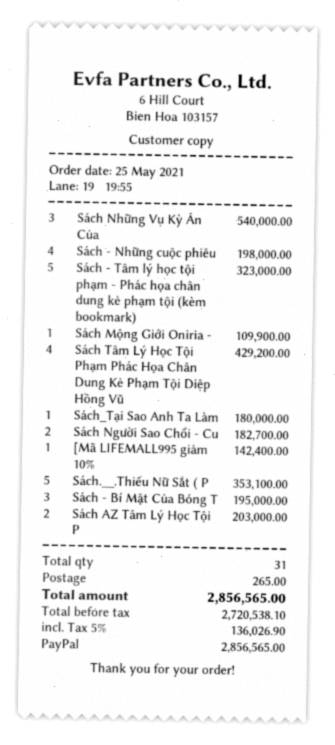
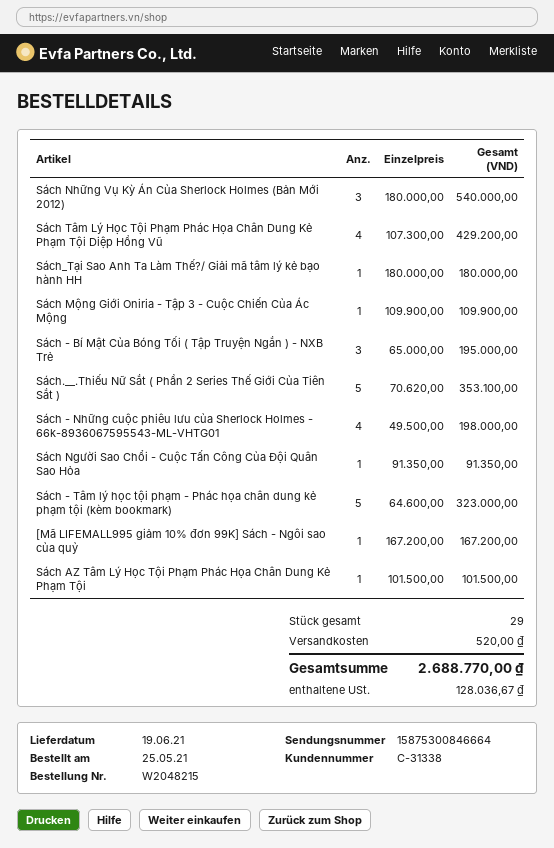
Sách Người Sao Chổi - Cu: 2 for 182700.00 -> 1 for 91350.00
[Mã LIFEMALL995 giảm 10%: 1 for 142400.00 -> 1 for 167200.00
Sách AZ Tâm Lý Học Tội P: 2 for 203000.00 -> 1 for 101500.00
total quantity: 31 -> 29
shipping: 265.00 -> 520.00
tax: 136026.90 -> 128036.67
total: 2856565.00 -> 2688770.00

